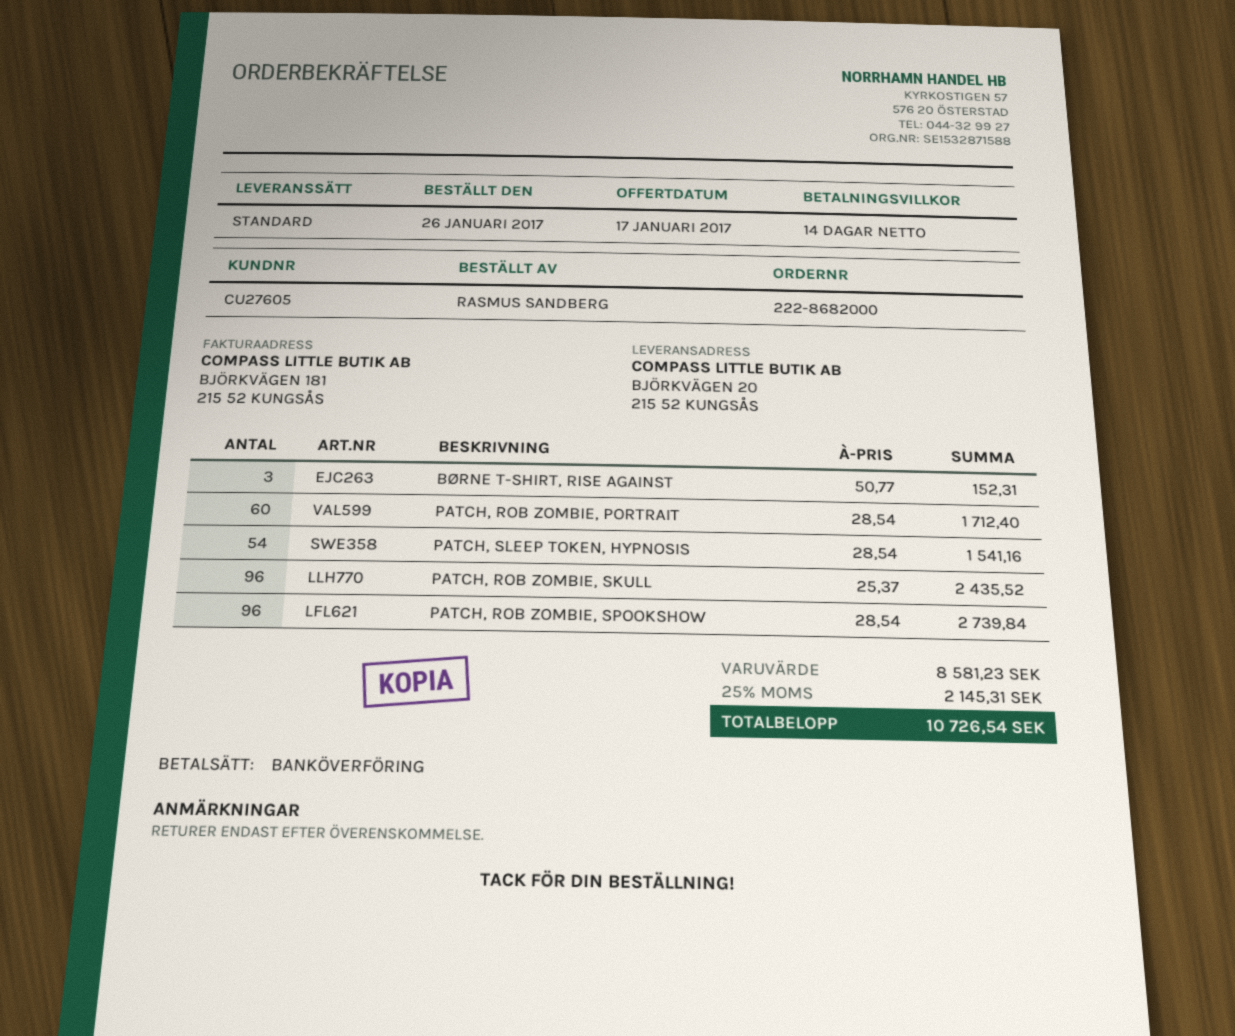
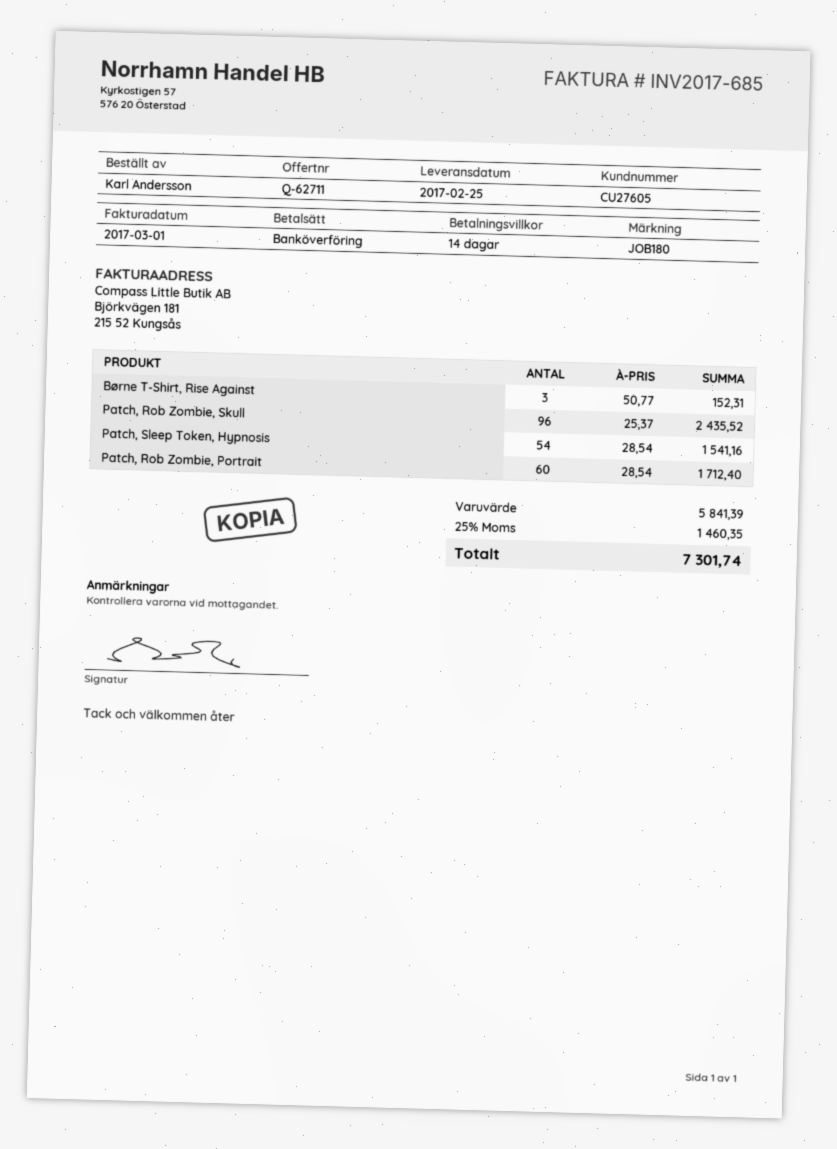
ordered by: RASMUS SANDBERG -> Karl Andersson
PATCH, ROB ZOMBIE, SPOOKSHOW: 96 x 28.54 = 2739.84 -> none
subtotal: 8581.23 -> 5841.39
tax: 25% = 2145.31 -> 25% = 1460.35
total: 10726.54 -> 7301.74

